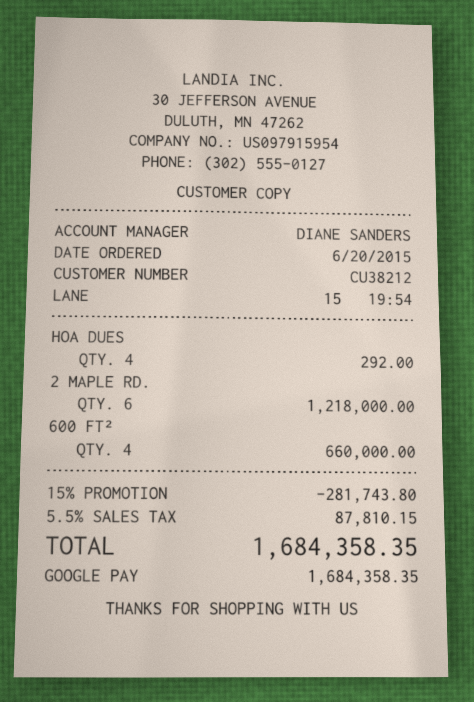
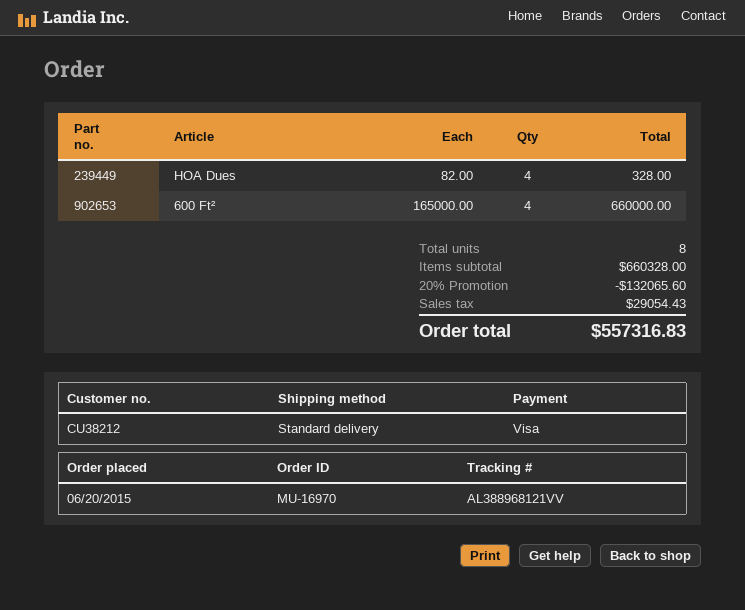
payment method: Google Pay -> Visa
HOA DUES: 4 for 292.00 -> 4 for 328.00
2 MAPLE RD.: 6 for 1218000.00 -> none
discount: 15% = 281743.80 -> 20% = 132065.60
tax: 87810.15 -> 29054.43
total: 1684358.35 -> 557316.83

